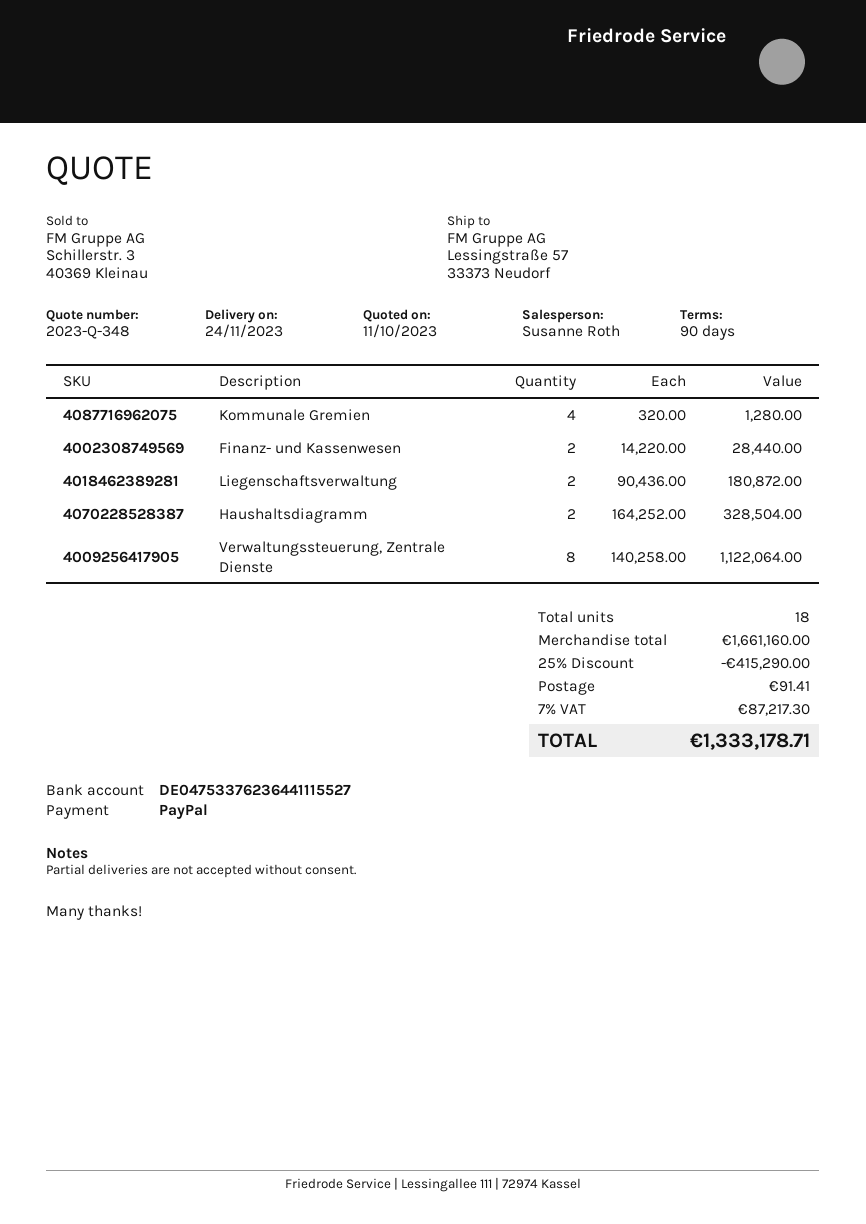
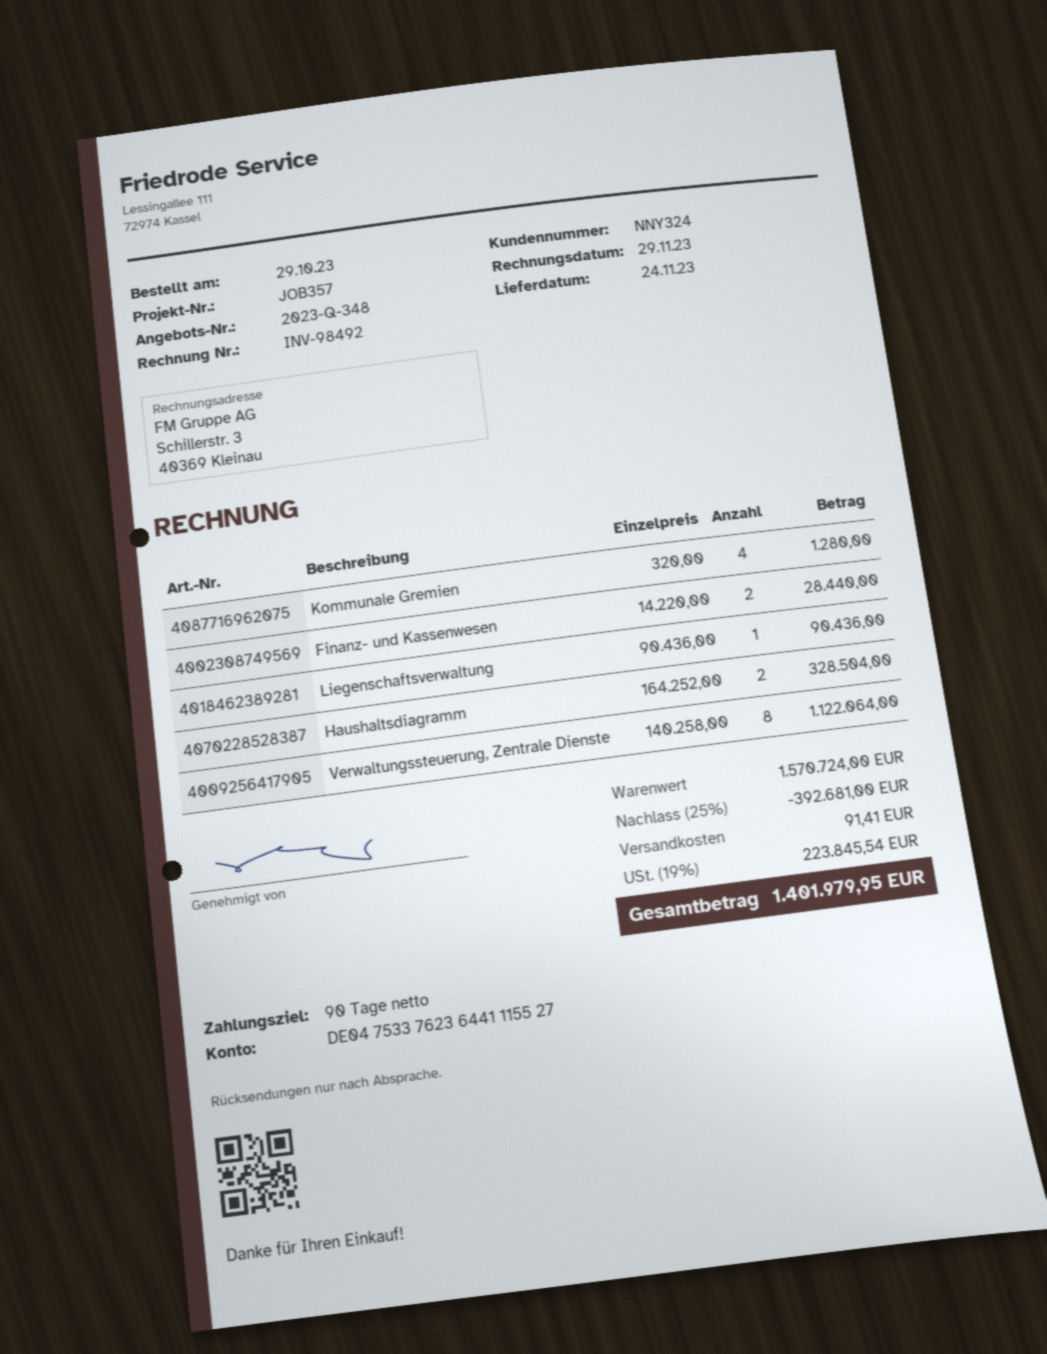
Liegenschaftsverwaltung: 2 x 90436.00 = 180872.00 -> 1 x 90436.00 = 90436.00
subtotal: 1661160.00 -> 1570724.00
discount: 25% = 415290.00 -> 25% = 392681.00
tax: 7% = 87217.30 -> 19% = 223845.54
total: 1333178.71 -> 1401979.95

